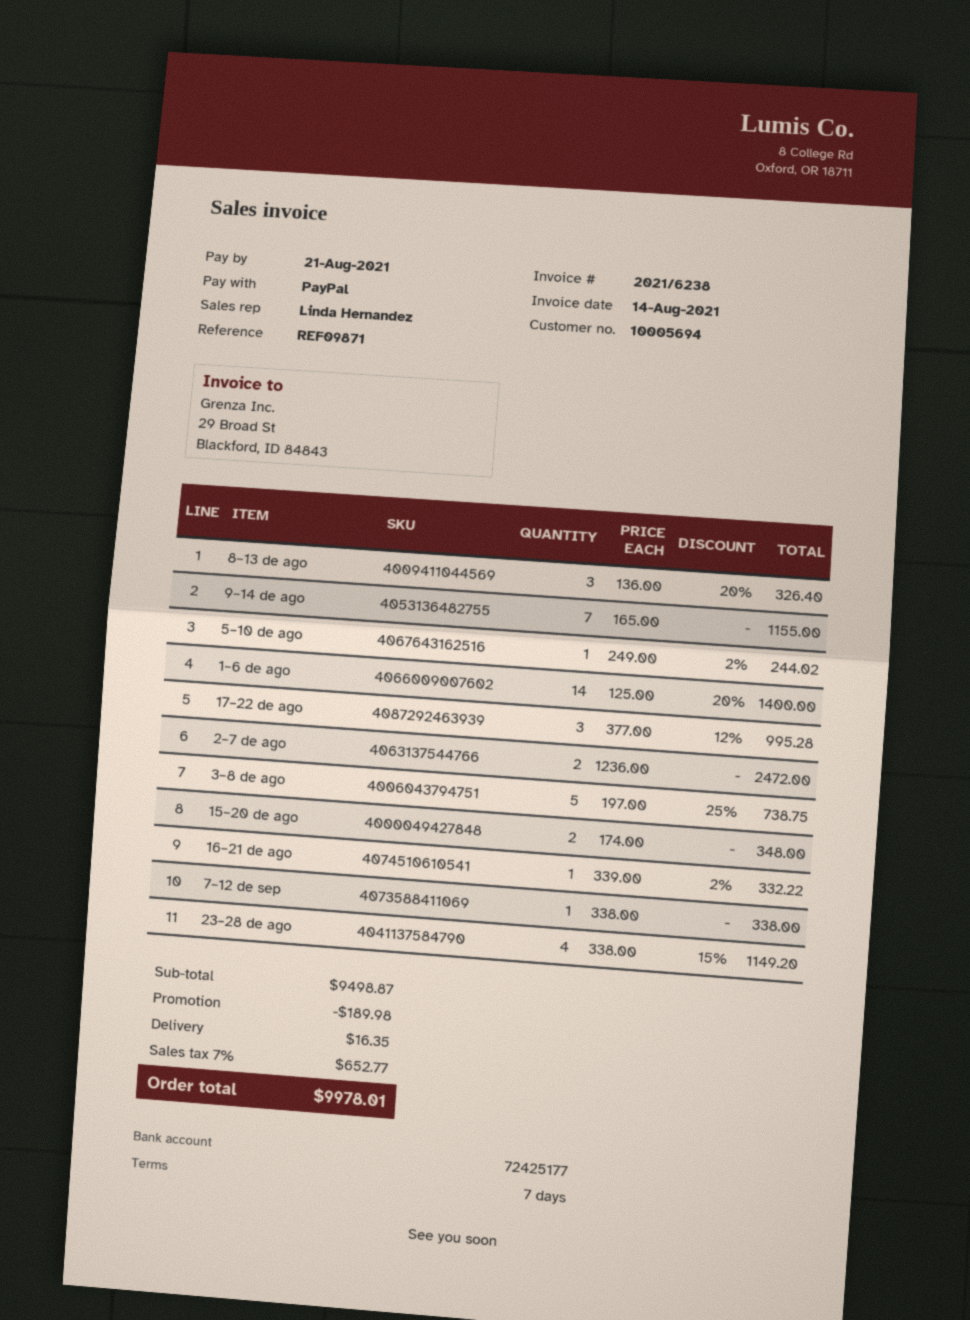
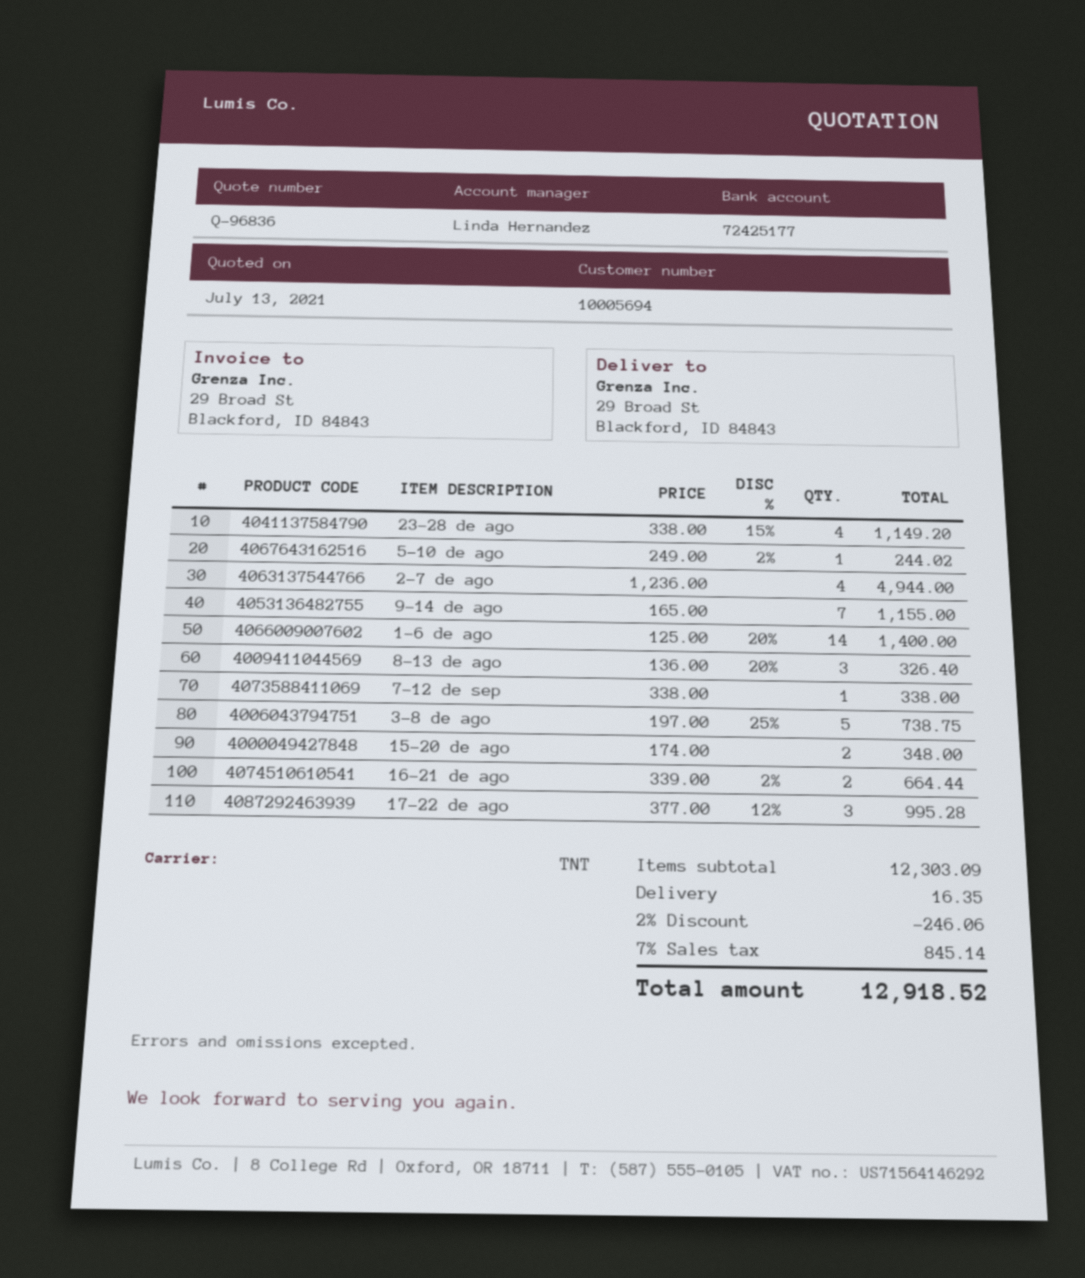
2–7 de ago: 2 x 1236.00 = 2472.00 -> 4 x 1236.00 = 4944.00
16–21 de ago: 1 x 339.00 - 2% = 332.22 -> 2 x 339.00 - 2% = 664.44
subtotal: 9498.87 -> 12303.09
discount: 189.98 -> 246.06
tax: 7% = 652.77 -> 7% = 845.14
total: 9978.01 -> 12918.52

